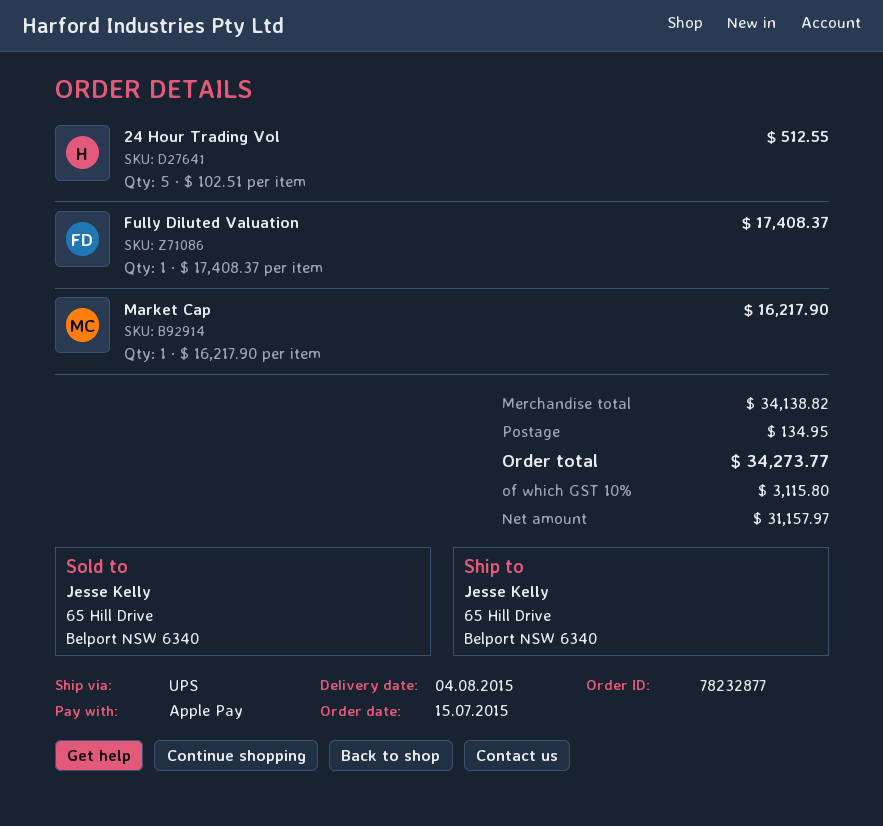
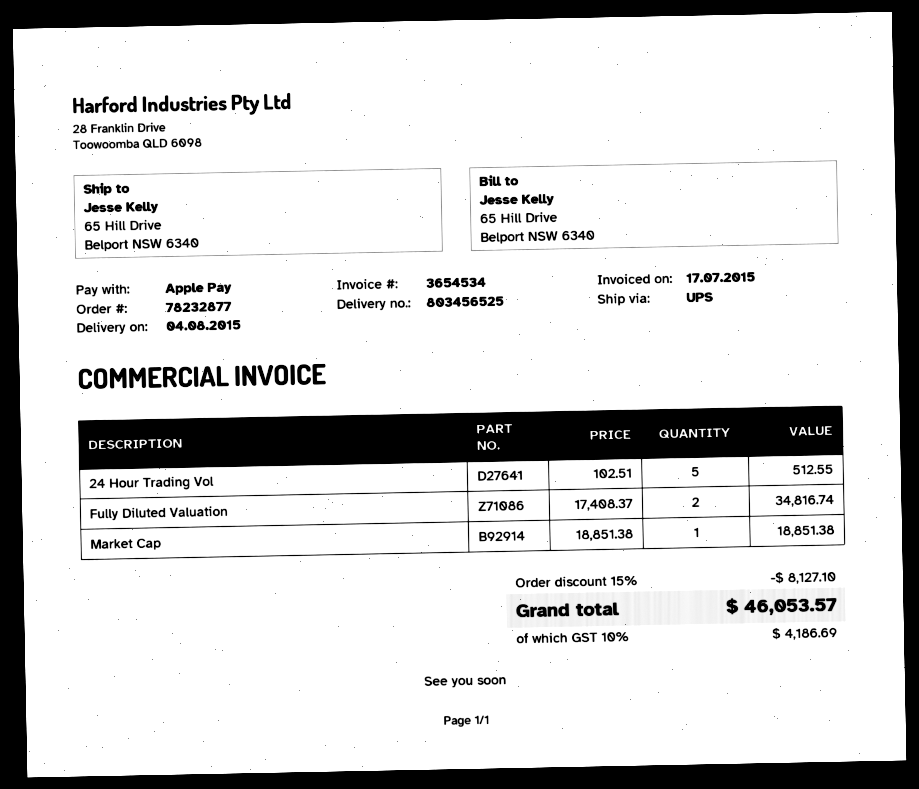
Fully Diluted Valuation: 1 x 17408.37 = 17408.37 -> 2 x 17408.37 = 34816.74
Market Cap: 1 x 16217.90 = 16217.90 -> 1 x 18851.38 = 18851.38
discount: none -> 15% = 8127.10
shipping: 134.95 -> none
tax: 10% = 3115.80 -> 10% = 4186.69
total: 34273.77 -> 46053.57

